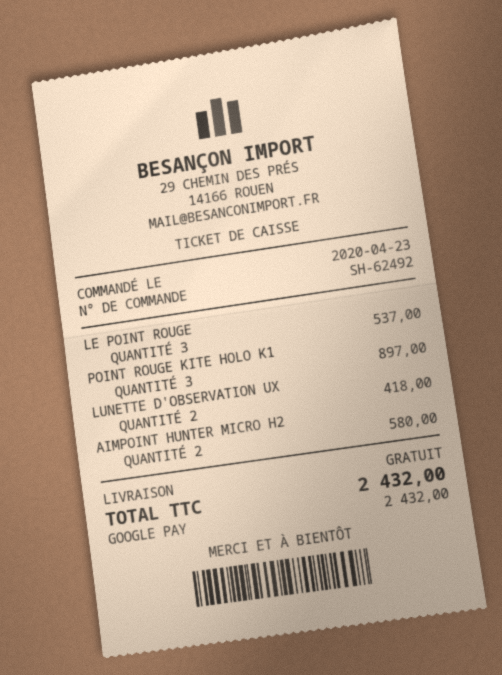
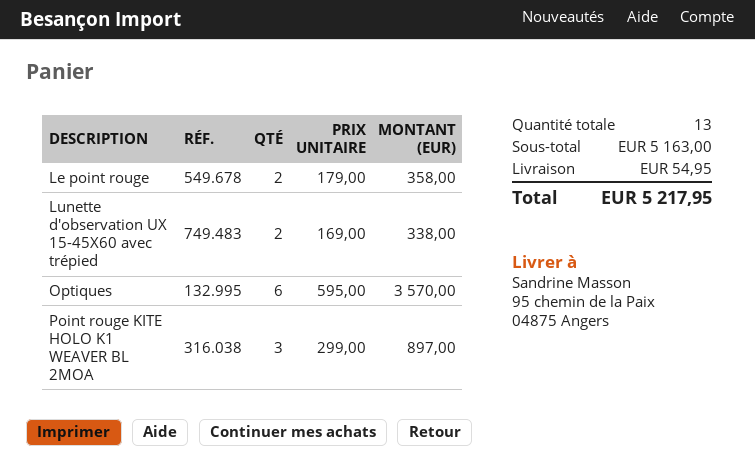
LE POINT ROUGE: 3 for 537.00 -> 2 for 358.00
LUNETTE D'OBSERVATION UX: 2 for 418.00 -> 2 for 338.00
AIMPOINT HUNTER MICRO H2: 2 for 580.00 -> none
Optiques: none -> 6 for 3570.00
shipping: 0.00 -> 54.95
total: 2432.00 -> 5217.95

